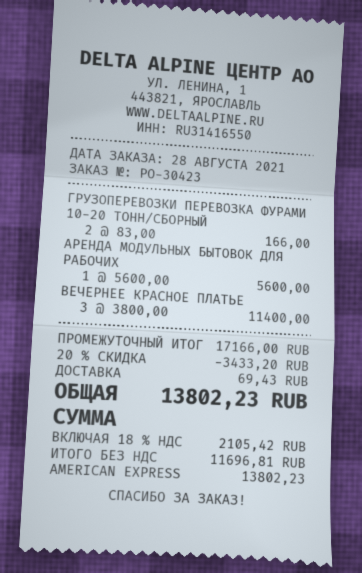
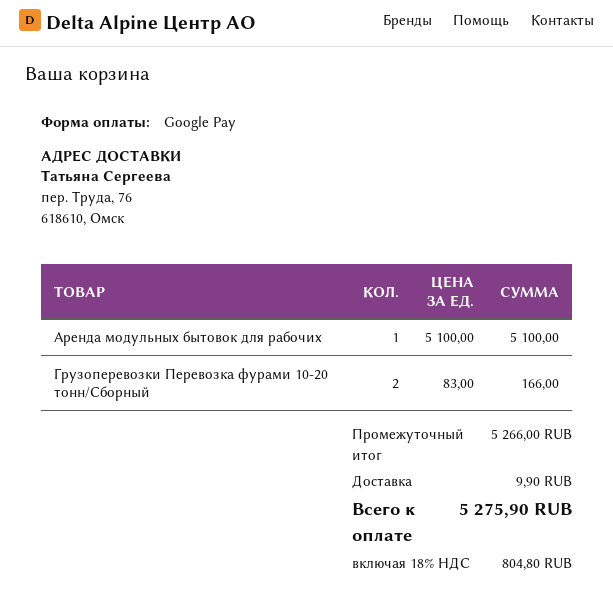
payment method: American Express -> Google Pay
АРЕНДА МОДУЛЬНЫХ БЫТОВОК ДЛЯ РАБОЧИХ: 1 x 5600.00 = 5600.00 -> 1 x 5100.00 = 5100.00
ВЕЧЕРНЕЕ КРАСНОЕ ПЛАТЬЕ: 3 x 3800.00 = 11400.00 -> none
subtotal: 17166.00 -> 5266.00
discount: 20% = 3433.20 -> none
shipping: 69.43 -> 9.90
tax: 18% = 2105.42 -> 18% = 804.80
total: 13802.23 -> 5275.90

